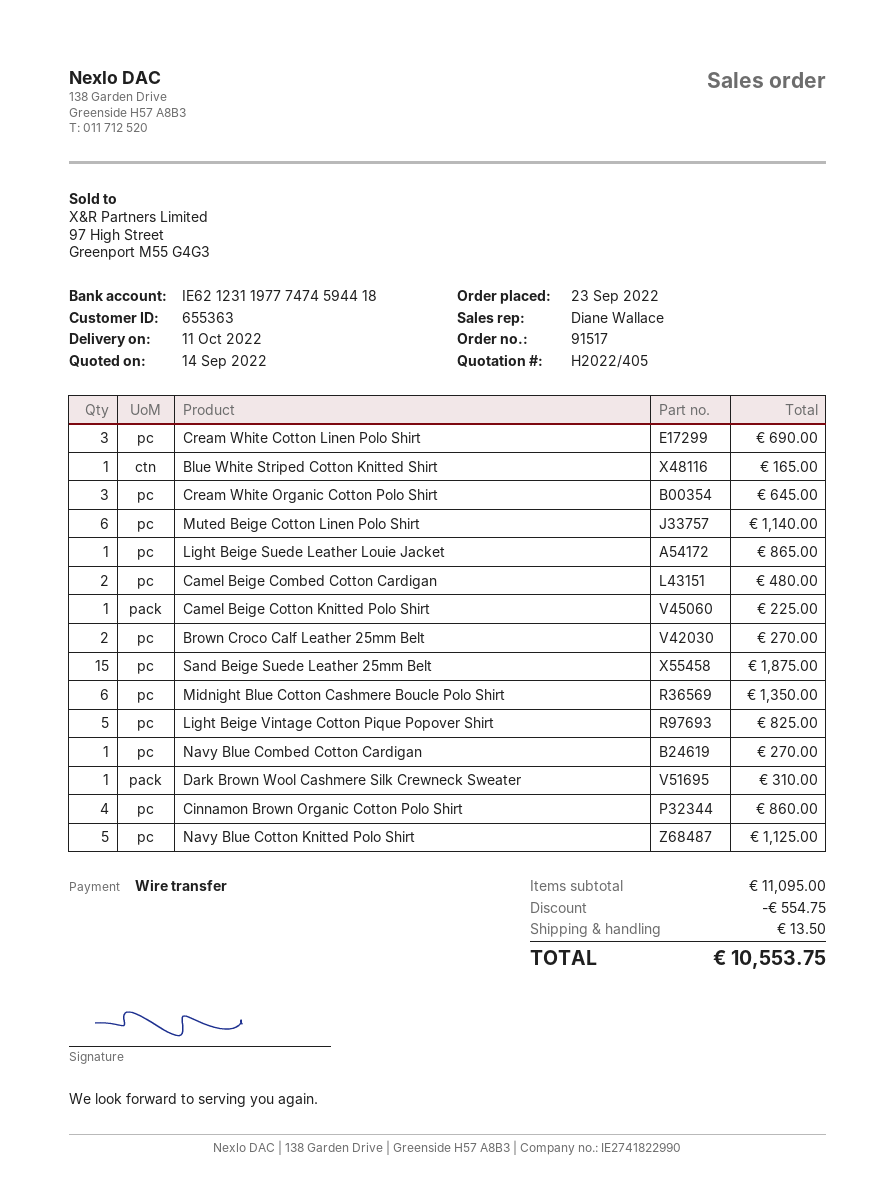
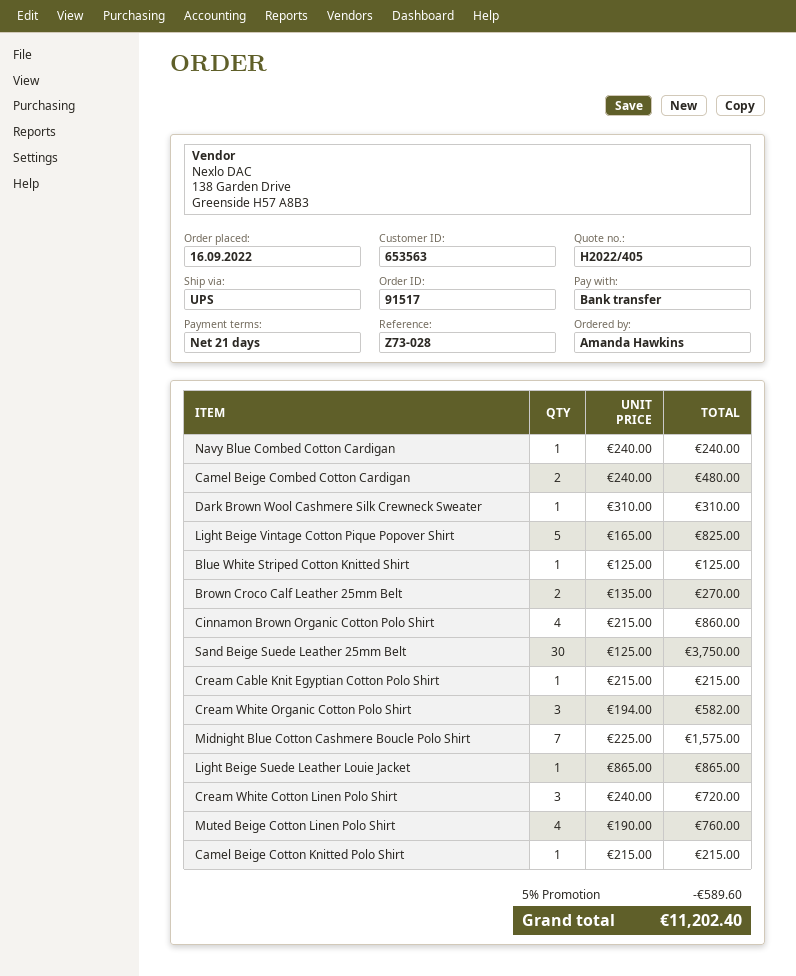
order date: 2022-09-23 -> 2022-09-16
customer number: 655363 -> 653563
Cream White Cotton Linen Polo Shirt: 3 for 690.00 -> 3 for 720.00
Blue White Striped Cotton Knitted Shirt: 1 for 165.00 -> 1 for 125.00
Cream White Organic Cotton Polo Shirt: 3 for 645.00 -> 3 for 582.00
Muted Beige Cotton Linen Polo Shirt: 6 for 1140.00 -> 4 for 760.00
Camel Beige Cotton Knitted Polo Shirt: 1 for 225.00 -> 1 for 215.00
Sand Beige Suede Leather 25mm Belt: 15 for 1875.00 -> 30 for 3750.00
Midnight Blue Cotton Cashmere Boucle Polo Shirt: 6 for 1350.00 -> 7 for 1575.00
Navy Blue Combed Cotton Cardigan: 1 for 270.00 -> 1 for 240.00
Navy Blue Cotton Knitted Polo Shirt: 5 for 1125.00 -> none
Cream Cable Knit Egyptian Cotton Polo Shirt: none -> 1 for 215.00
discount: 554.75 -> 589.60
shipping: 13.50 -> none
total: 10553.75 -> 11202.40

